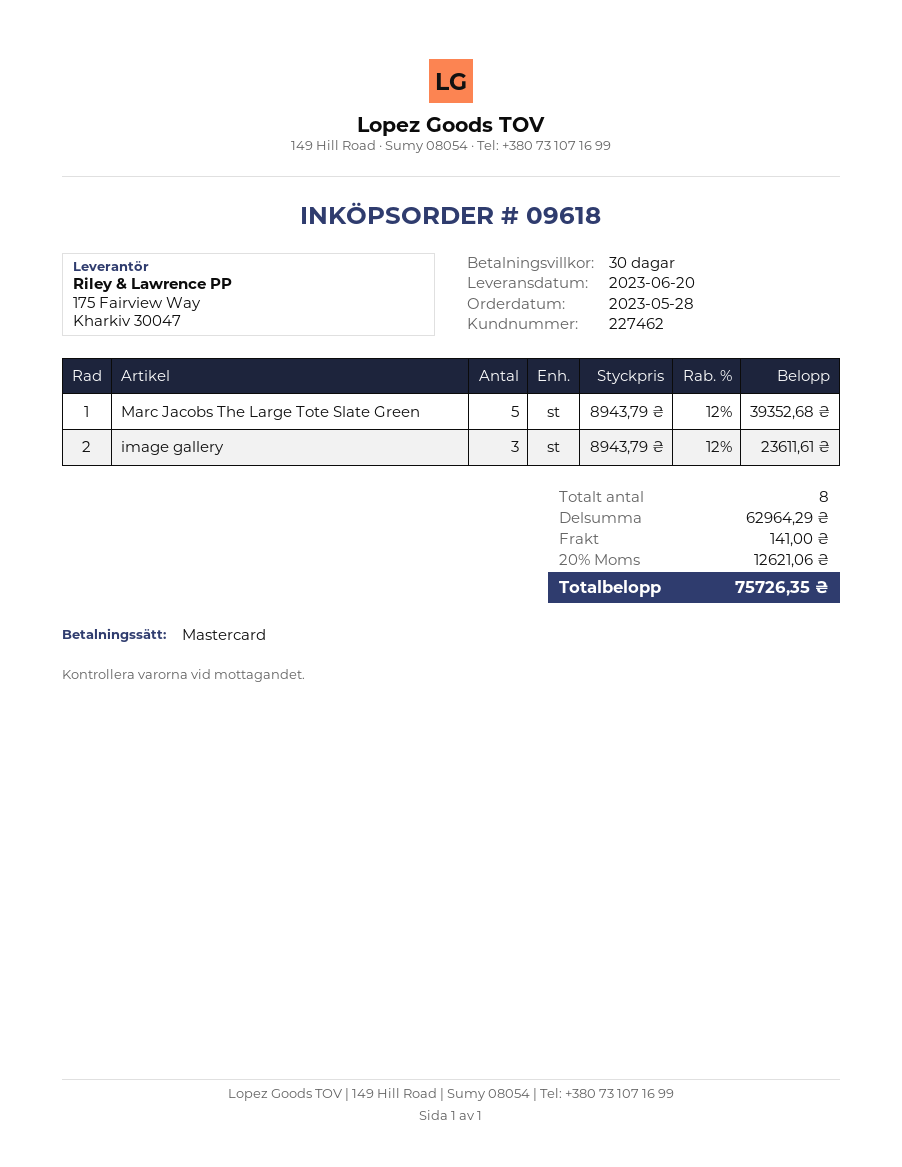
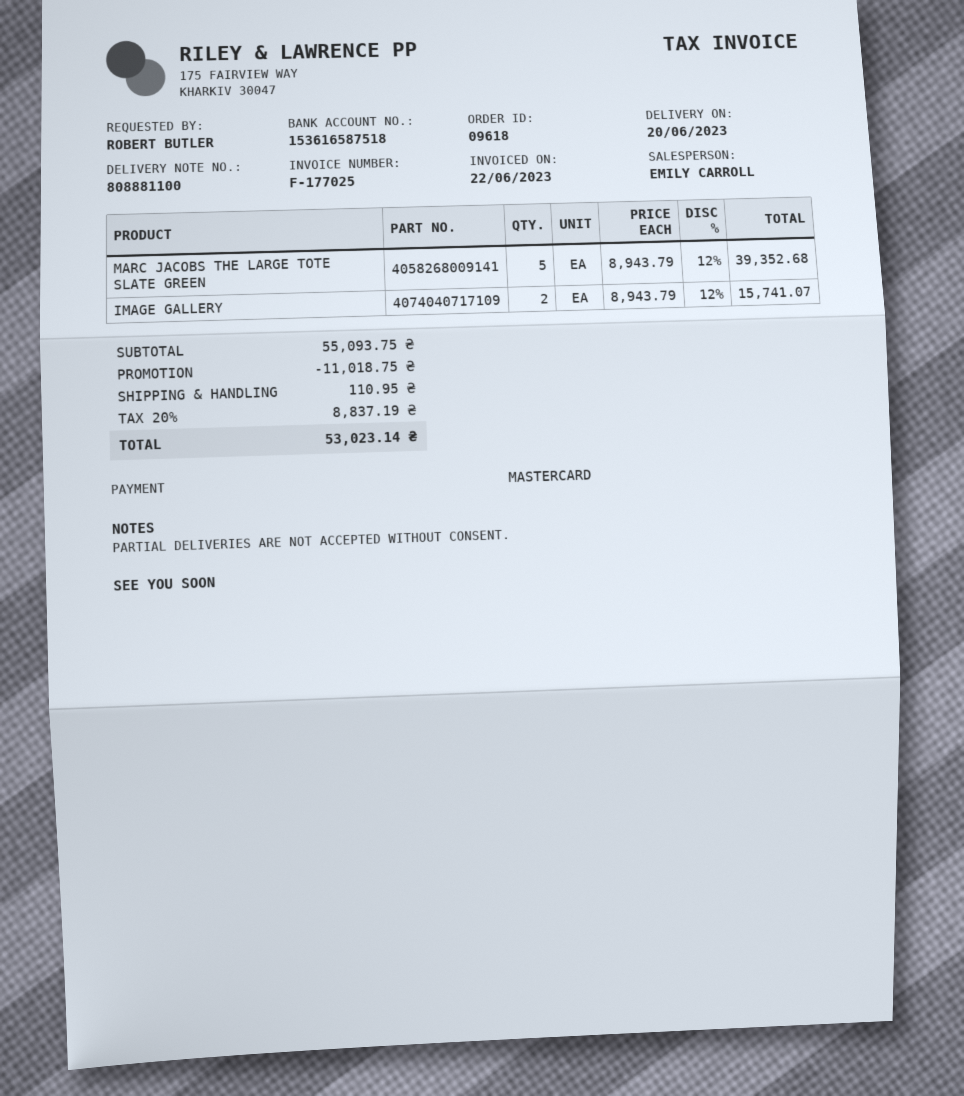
image gallery: 3 x 8943.79 - 12% = 23611.61 -> 2 x 8943.79 - 12% = 15741.07
subtotal: 62964.29 -> 55093.75
discount: none -> 11018.75
shipping: 141.00 -> 110.95
tax: 20% = 12621.06 -> 20% = 8837.19
total: 75726.35 -> 53023.14

